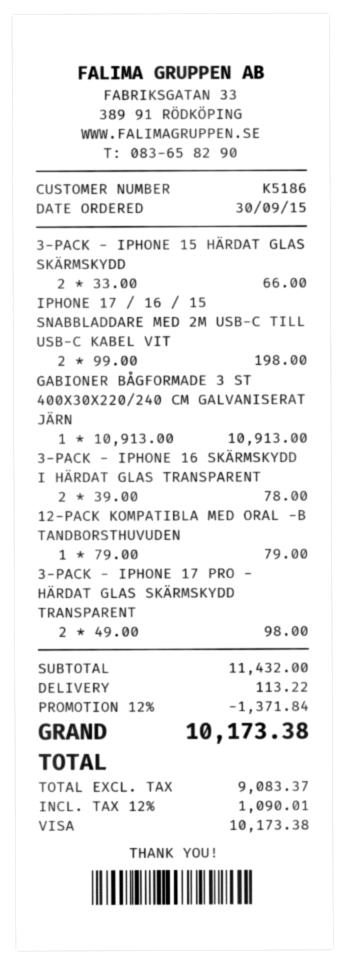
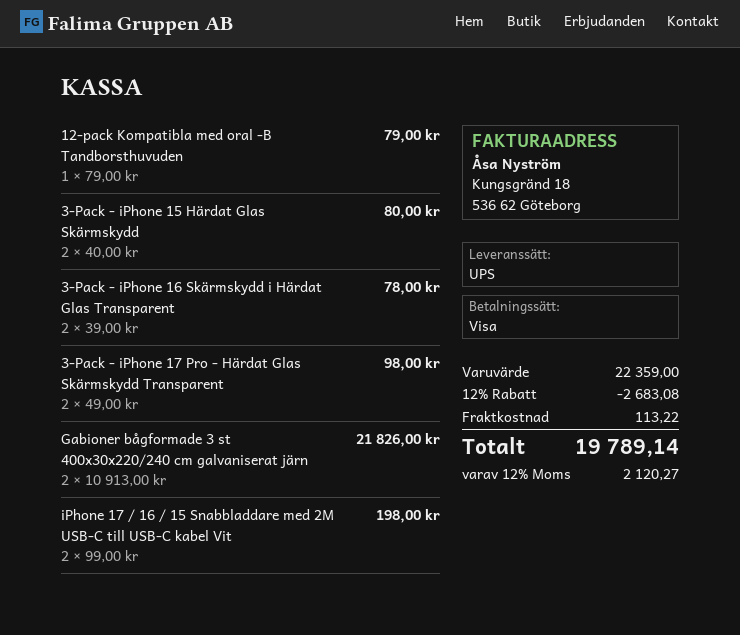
3-PACK - IPHONE 15 HÄRDAT GLAS SKÄRMSKYDD: 2 x 33.00 = 66.00 -> 2 x 40.00 = 80.00
GABIONER BÅGFORMADE 3 ST 400X30X220/240 CM GALVANISERAT JÄRN: 1 x 10913.00 = 10913.00 -> 2 x 10913.00 = 21826.00
subtotal: 11432.00 -> 22359.00
discount: 12% = 1371.84 -> 12% = 2683.08
tax: 12% = 1090.01 -> 12% = 2120.27
total: 10173.38 -> 19789.14

